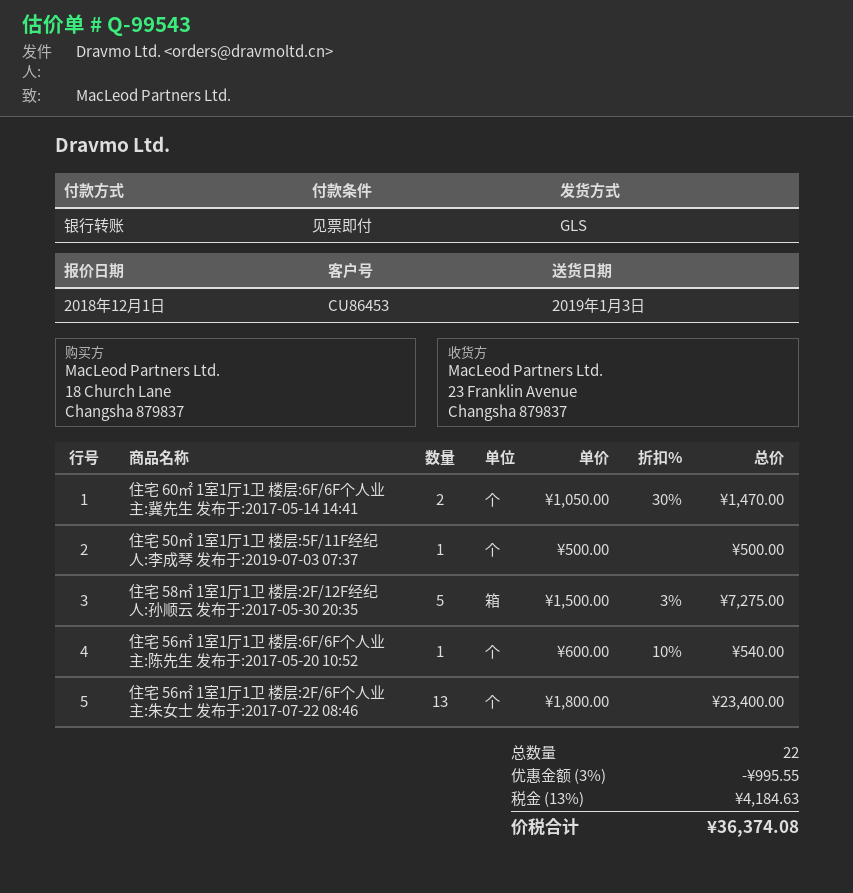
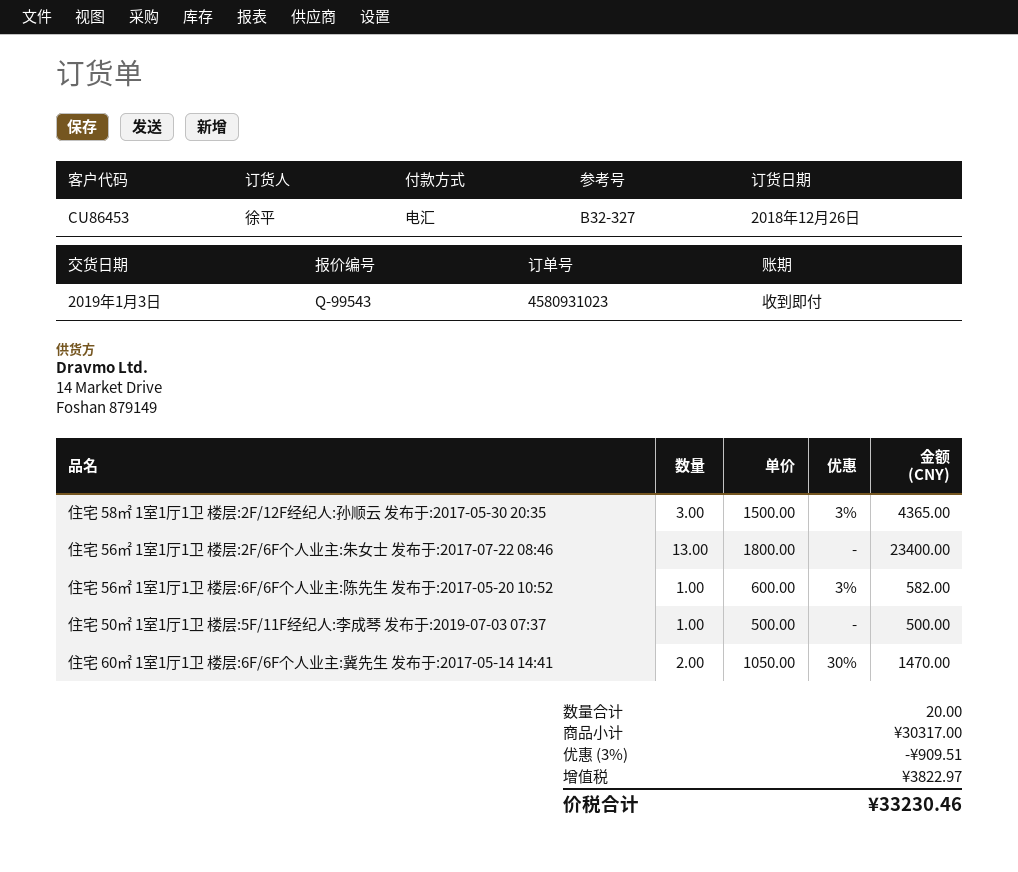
住宅 58㎡ 1室1厅1卫 楼层:2F/12F经纪人:孙顺云 发布于:2017-05-30 20:35: 5 x 1500.00 - 3% = 7275.00 -> 3 x 1500.00 - 3% = 4365.00
住宅 56㎡ 1室1厅1卫 楼层:6F/6F个人业主:陈先生 发布于:2017-05-20 10:52: 1 x 600.00 - 10% = 540.00 -> 1 x 600.00 - 3% = 582.00
total quantity: 22 -> 20
discount: 3% = 995.55 -> 3% = 909.51
tax: 4184.63 -> 3822.97
total: 36374.08 -> 33230.46

